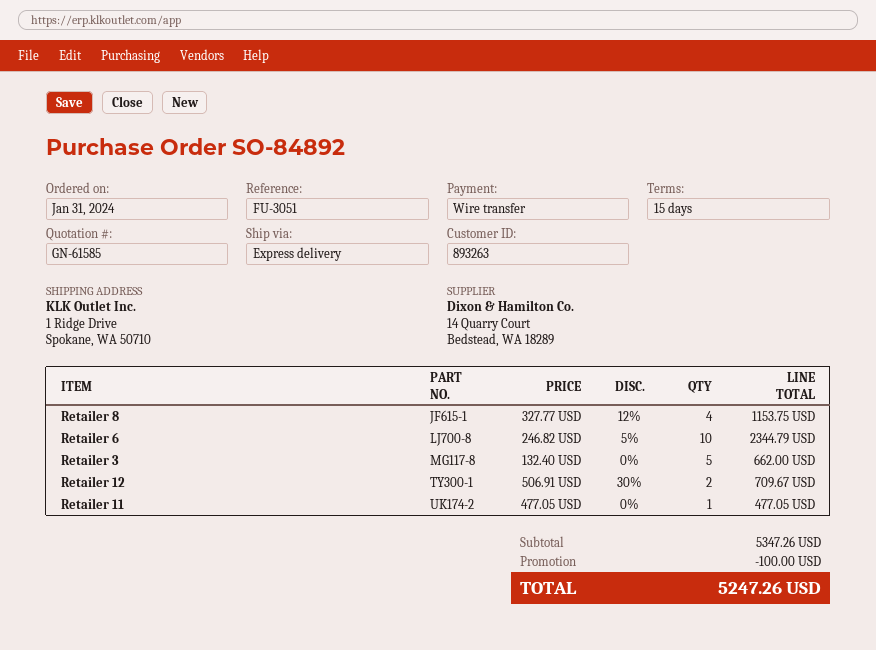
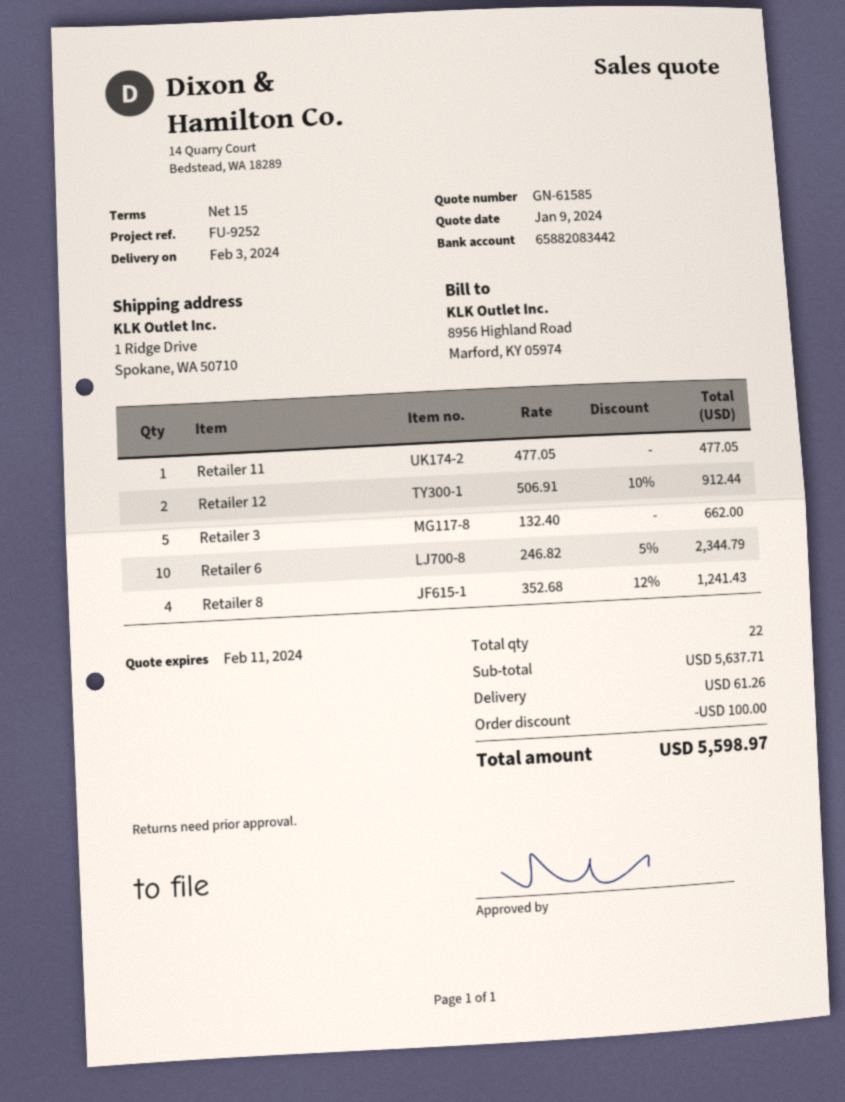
reference: FU-3051 -> FU-9252
Retailer 8: 4 x 327.77 - 12% = 1153.75 -> 4 x 352.68 - 12% = 1241.43
Retailer 12: 2 x 506.91 - 30% = 709.67 -> 2 x 506.91 - 10% = 912.44
subtotal: 5347.26 -> 5637.71
shipping: none -> 61.26
total: 5247.26 -> 5598.97

